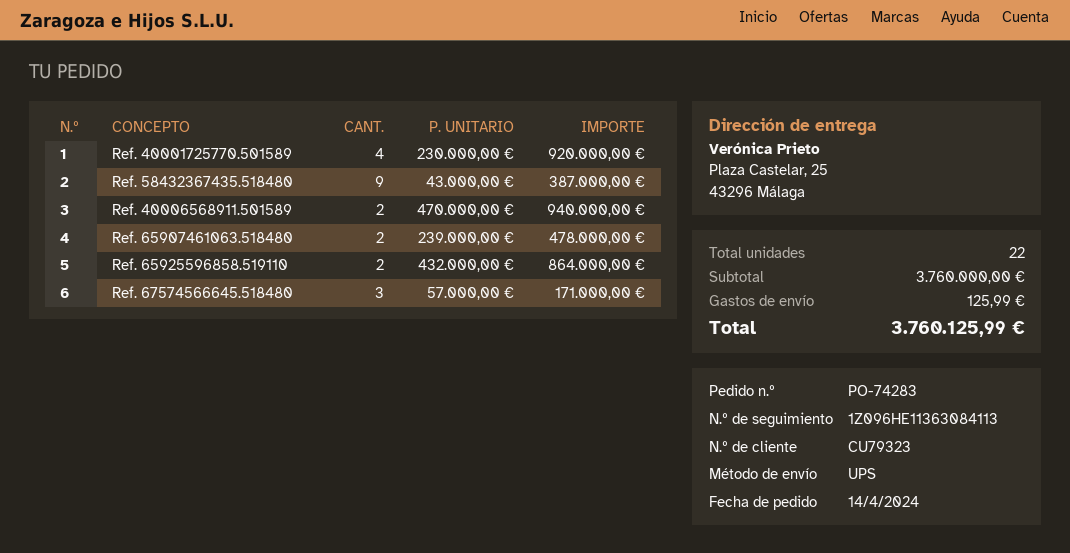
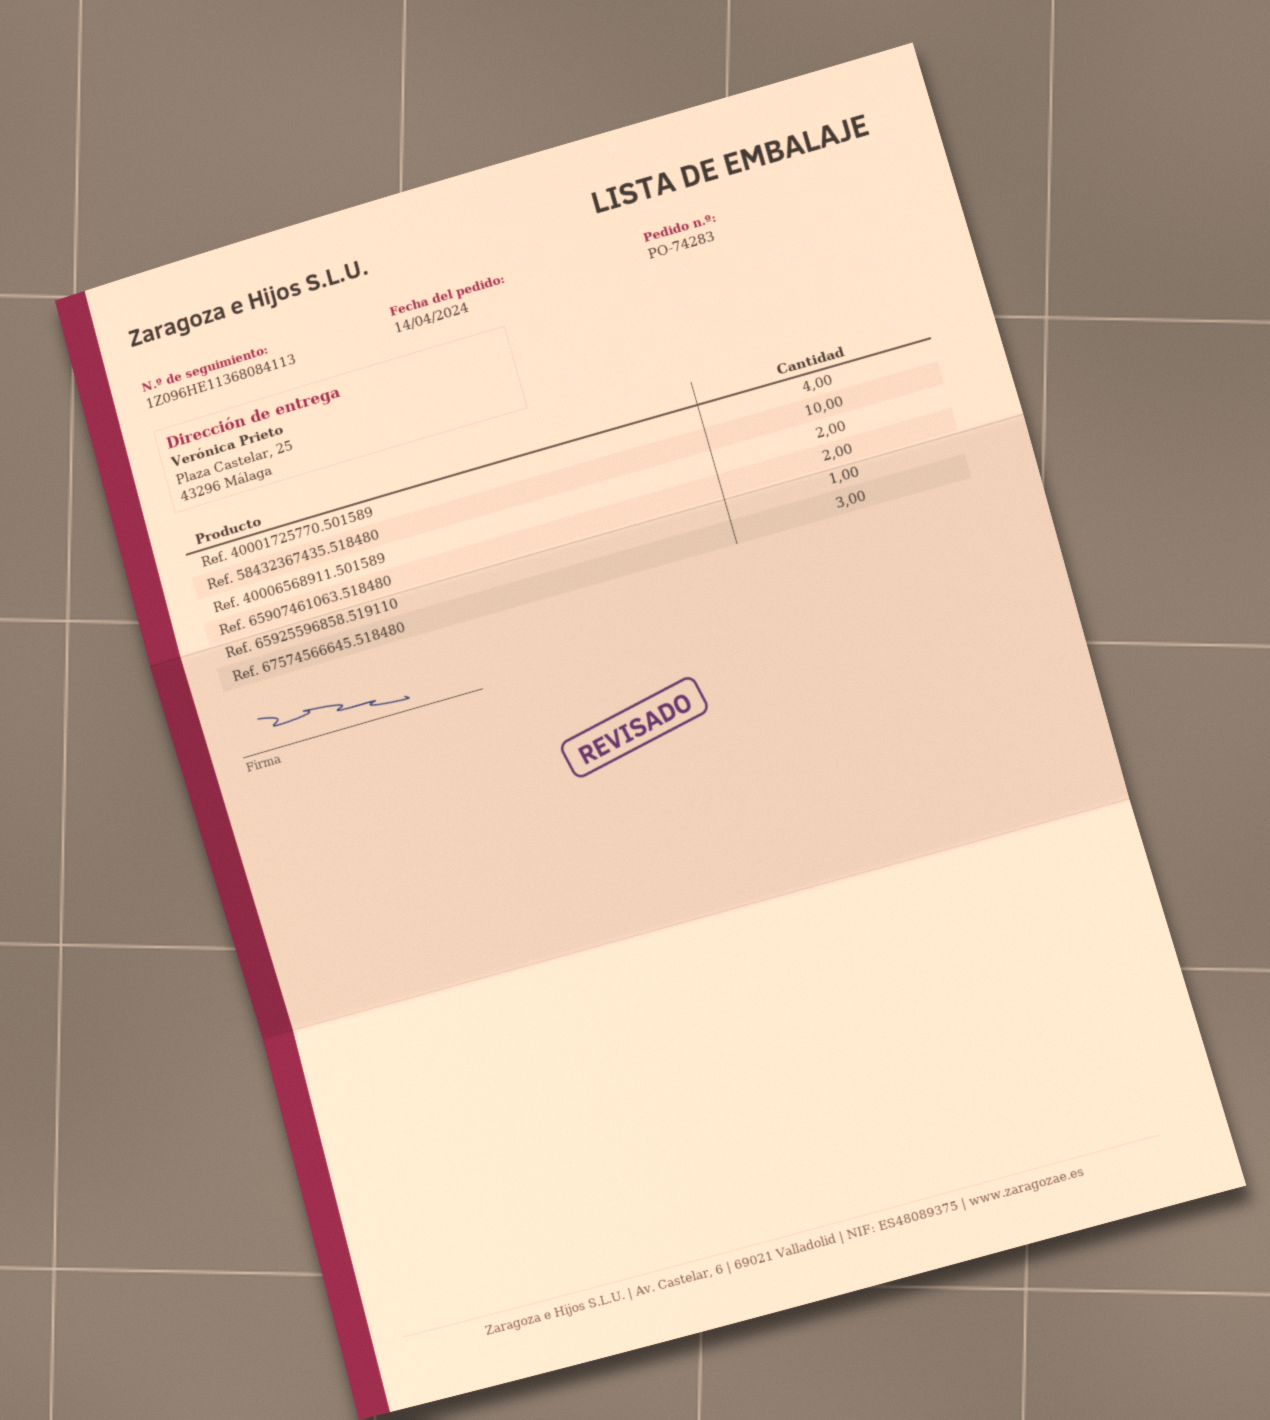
tracking number: 1Z096HE11363084113 -> 1Z096HE11368084113
Ref. 58432367435.518480: 9 -> 10
Ref. 65925596858.519110: 2 -> 1

